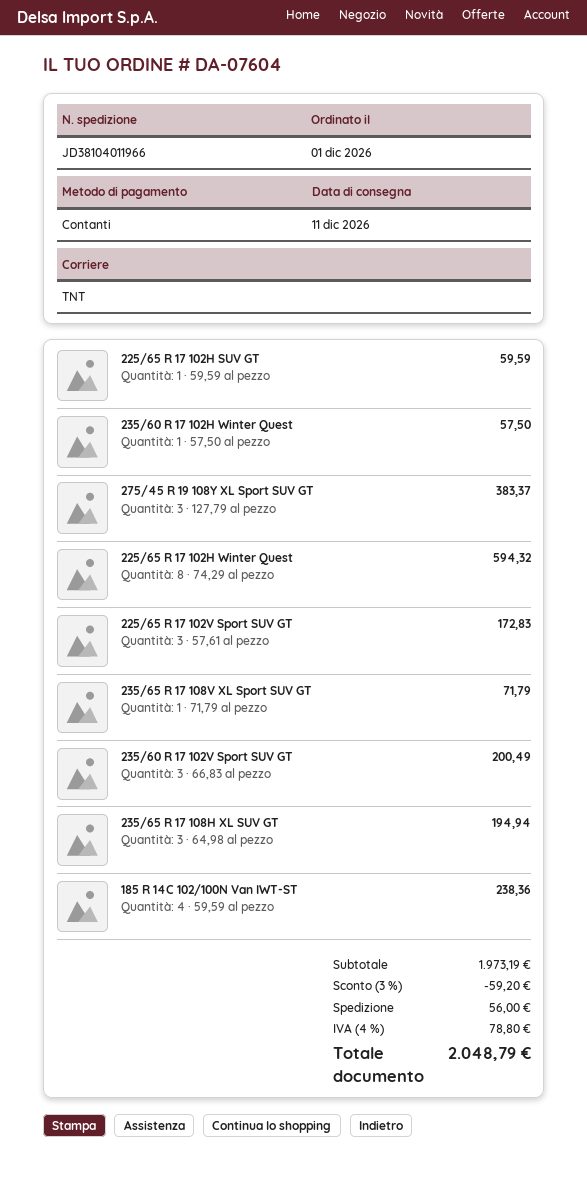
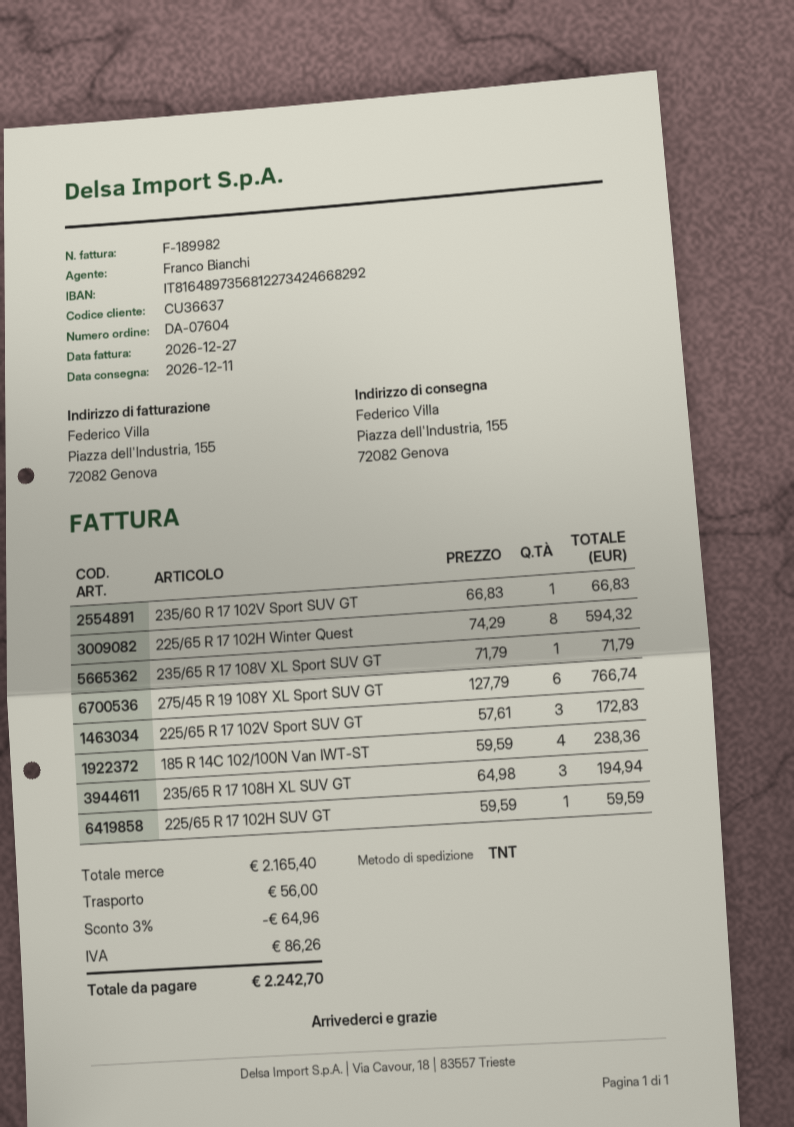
235/60 R 17 102H Winter Quest: 1 x 57.50 = 57.50 -> none
275/45 R 19 108Y XL Sport SUV GT: 3 x 127.79 = 383.37 -> 6 x 127.79 = 766.74
235/60 R 17 102V Sport SUV GT: 3 x 66.83 = 200.49 -> 1 x 66.83 = 66.83
subtotal: 1973.19 -> 2165.40
discount: 3% = 59.20 -> 3% = 64.96
tax: 78.80 -> 86.26
total: 2048.79 -> 2242.70

